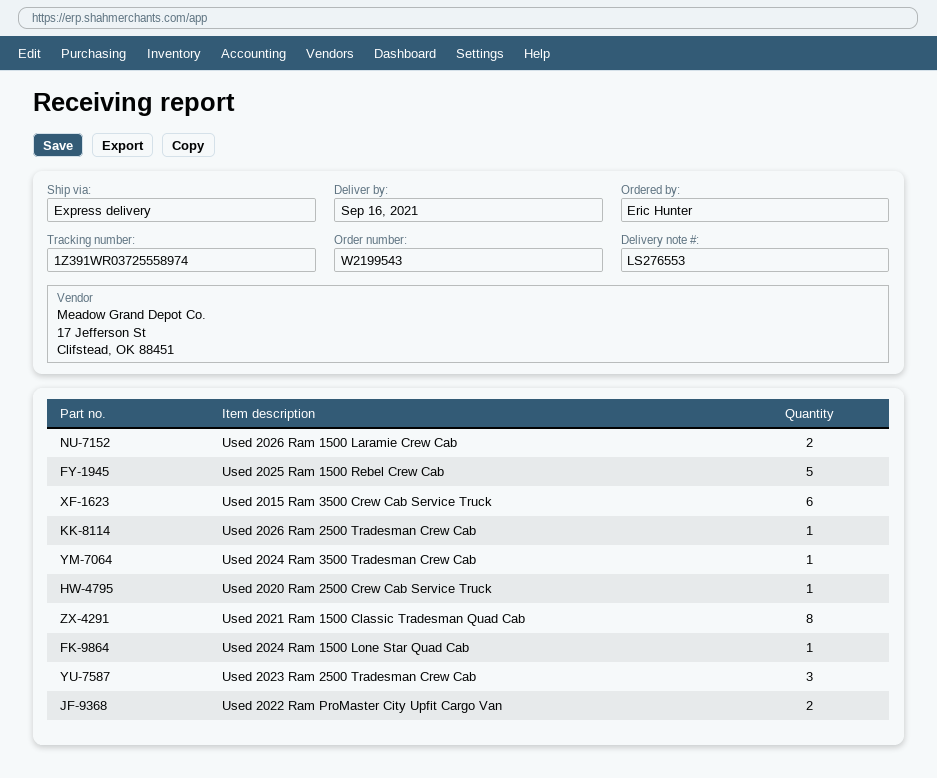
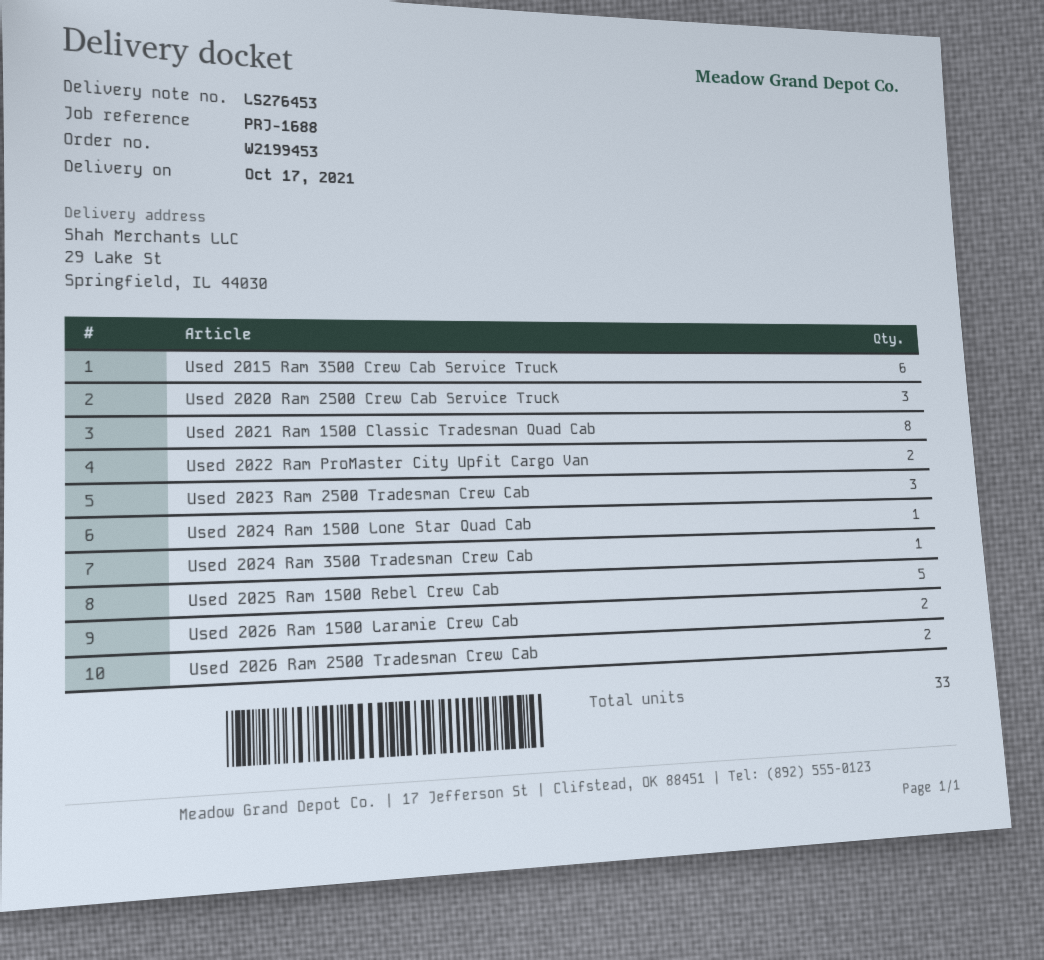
order number: W2199543 -> W2199453
delivery note number: LS276553 -> LS276453
delivery date: 2021-09-16 -> 2021-10-17
Used 2026 Ram 2500 Tradesman Crew Cab: 1 -> 2
Used 2020 Ram 2500 Crew Cab Service Truck: 1 -> 3

